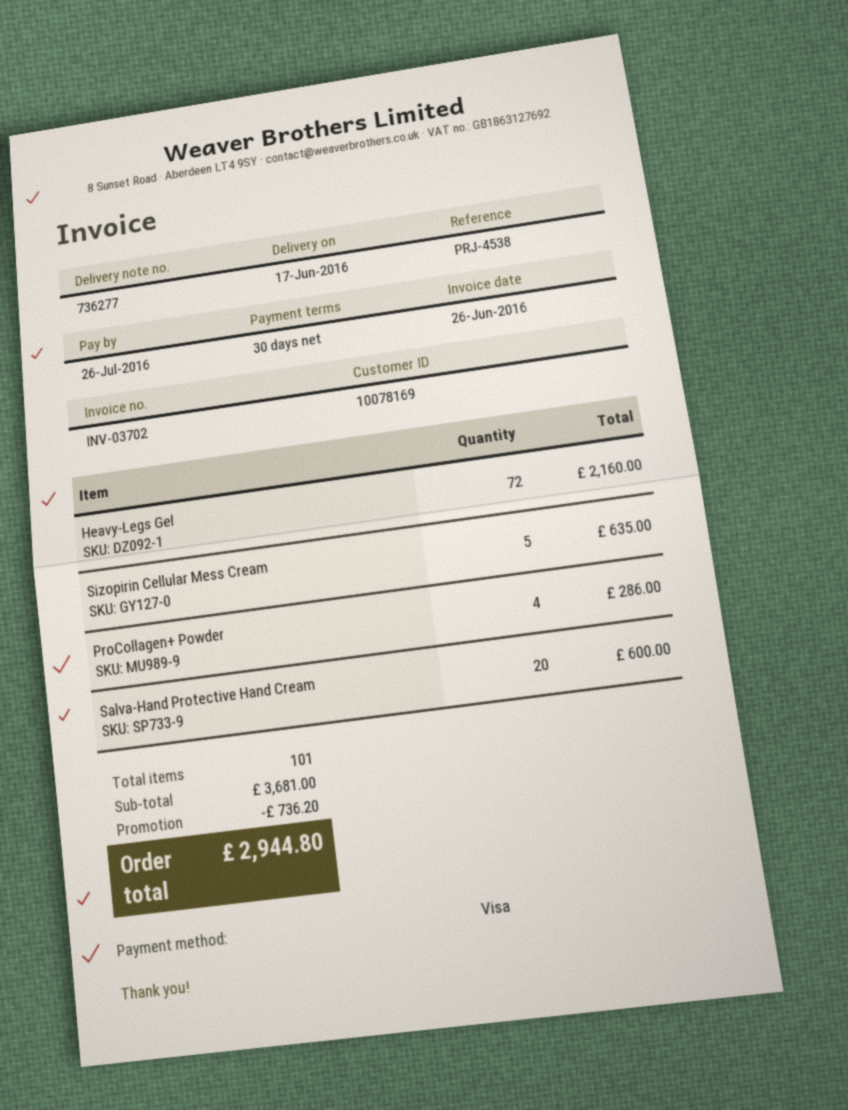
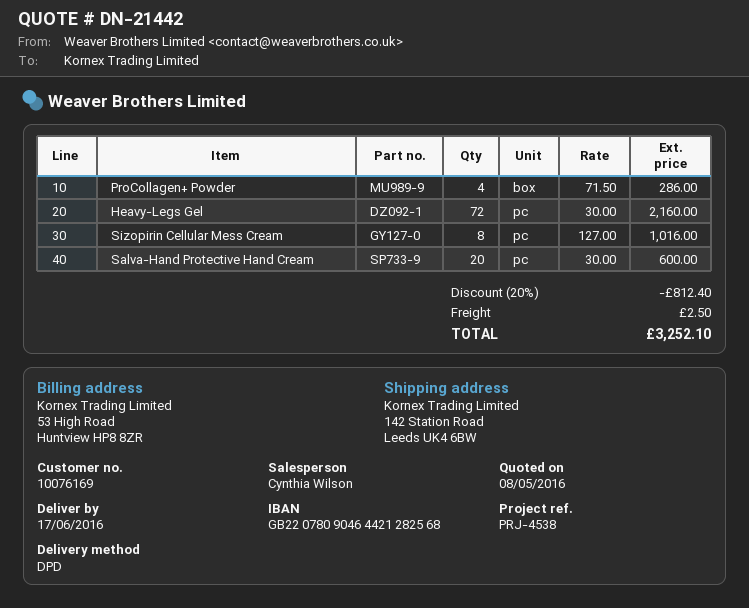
customer number: 10078169 -> 10076169
Sizopirin Cellular Mess Cream: 5 for 635.00 -> 8 for 1016.00
discount: 736.20 -> 812.40
shipping: none -> 2.50
total: 2944.80 -> 3252.10

